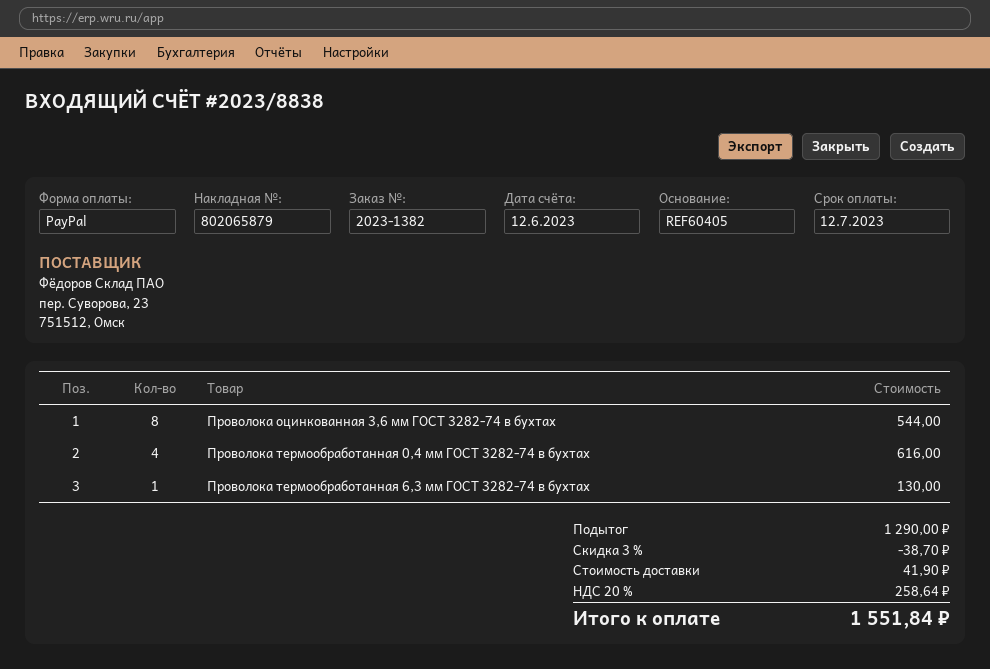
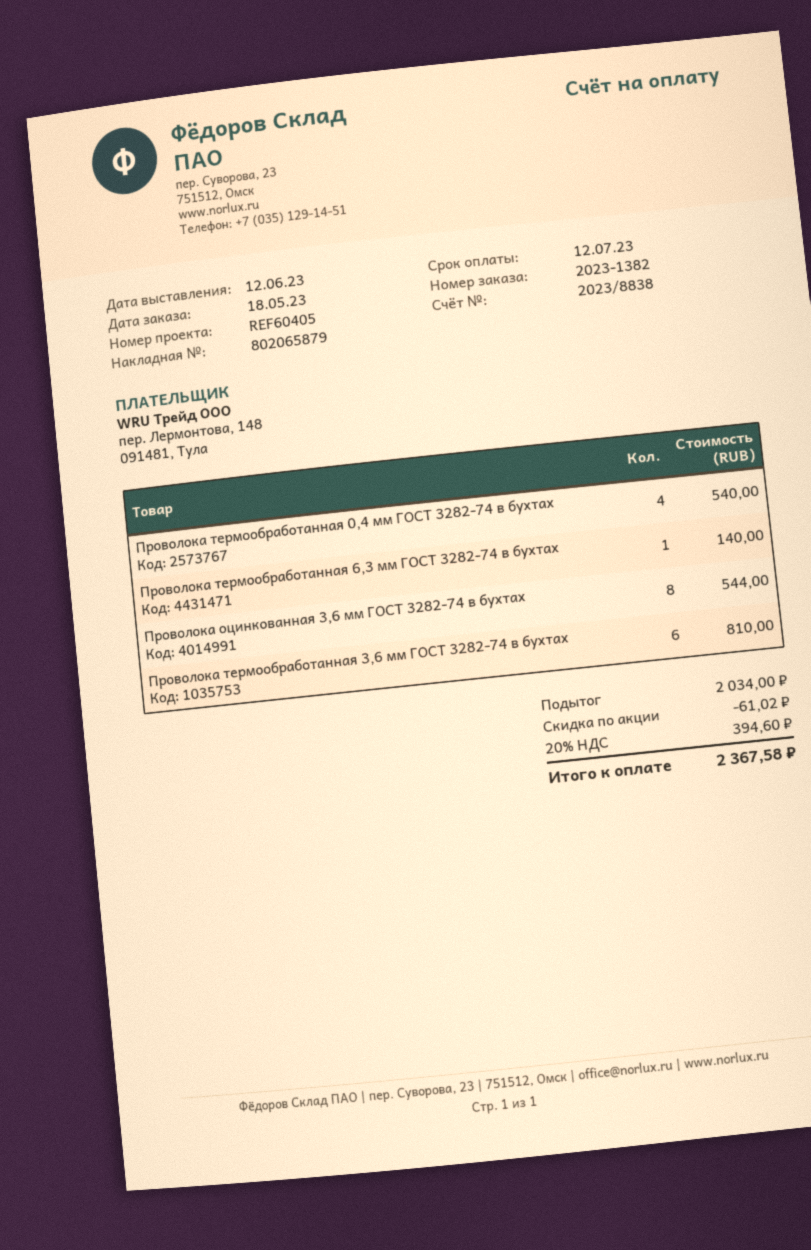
Проволока термообработанная 0,4 мм ГОСТ 3282-74 в бухтах: 4 for 616.00 -> 4 for 540.00
Проволока термообработанная 6,3 мм ГОСТ 3282-74 в бухтах: 1 for 130.00 -> 1 for 140.00
Проволока термообработанная 3,6 мм ГОСТ 3282-74 в бухтах: none -> 6 for 810.00
subtotal: 1290.00 -> 2034.00
discount: 38.70 -> 61.02
shipping: 41.90 -> none
tax: 20% = 258.64 -> 20% = 394.60
total: 1551.84 -> 2367.58

